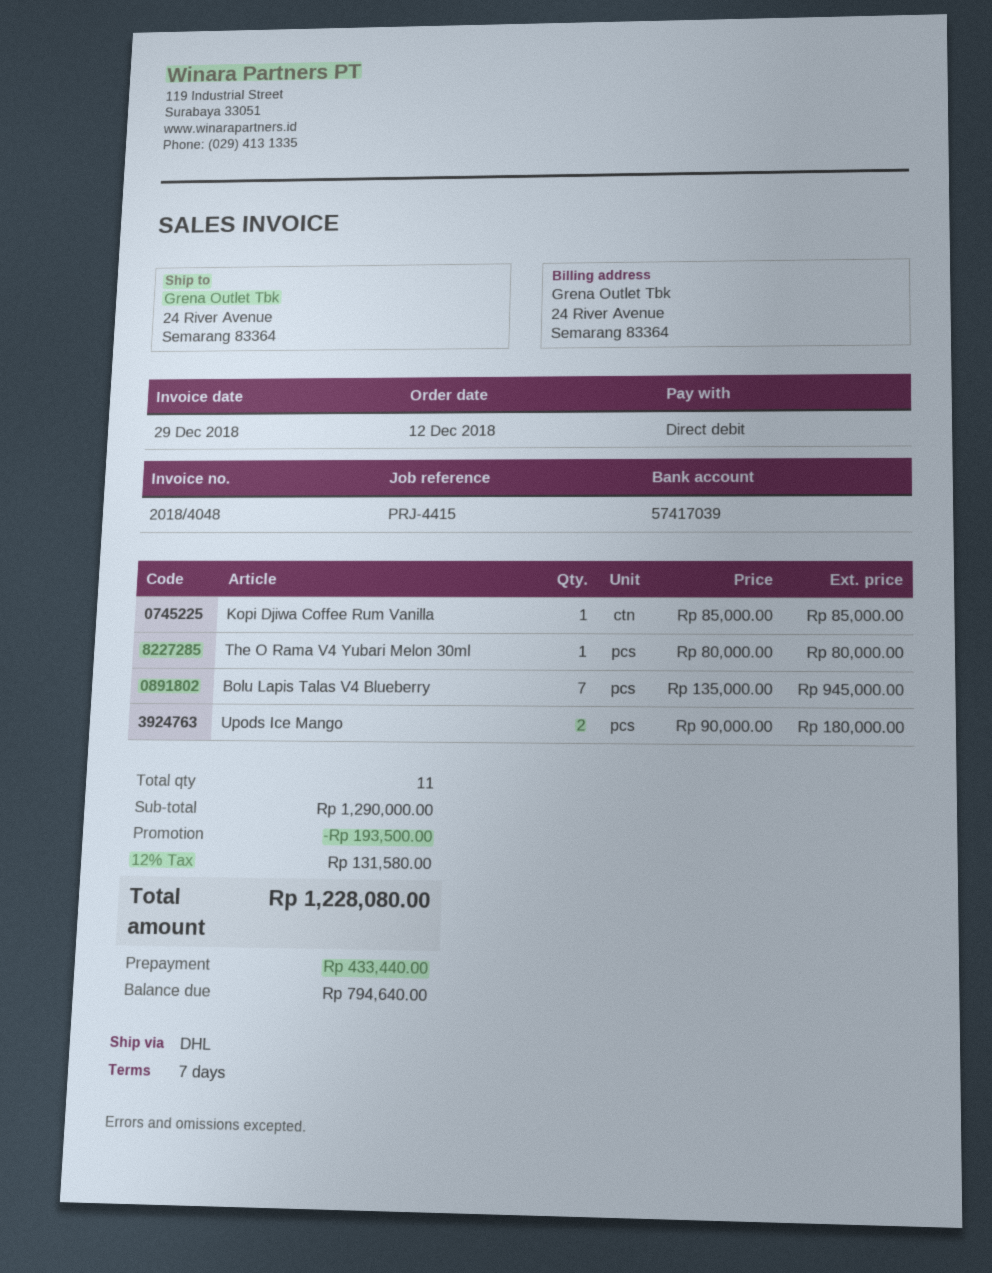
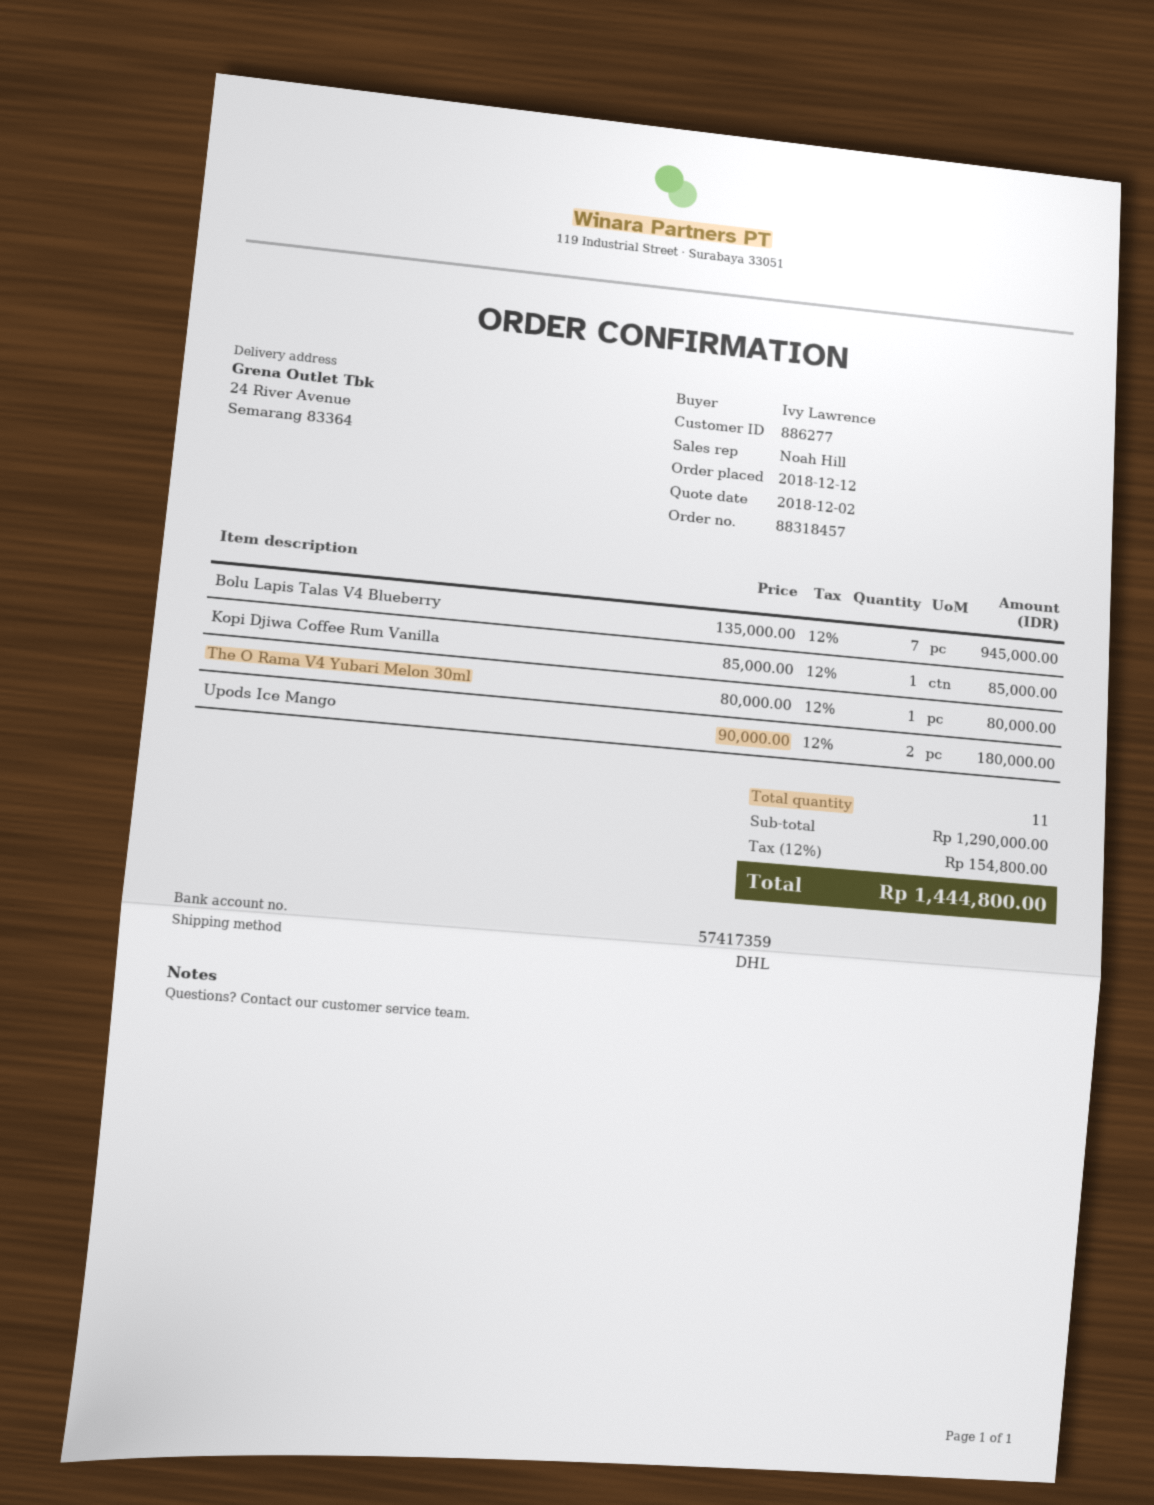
bank account: 57417039 -> 57417359
discount: 193500.00 -> none
tax: 12% = 131580.00 -> 12% = 154800.00
total: 1228080.00 -> 1444800.00

